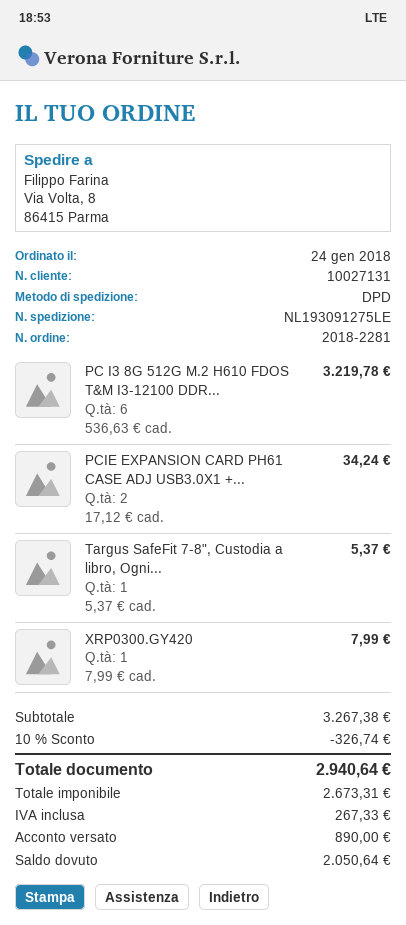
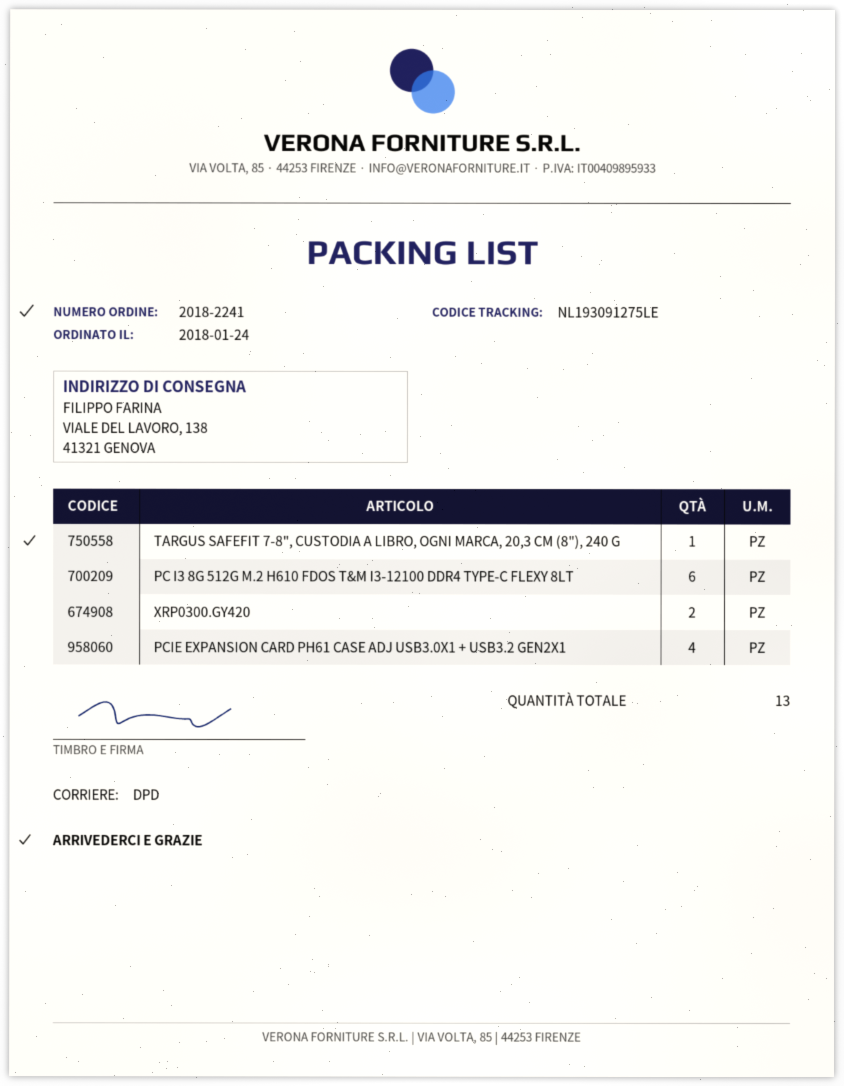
order number: 2018-2281 -> 2018-2241
ship to: Via Volta, 8, 86415 Parma -> VIALE DEL LAVORO, 138, 41321 GENOVA
PCIE EXPANSION CARD PH61 CASE ADJ USB3.0X1 +...: 2 -> 4
XRP0300.GY420: 1 -> 2

